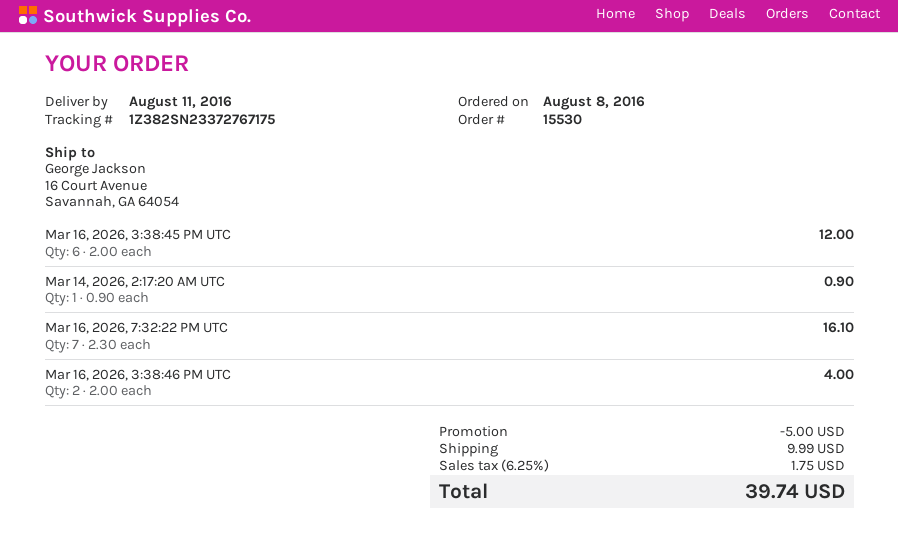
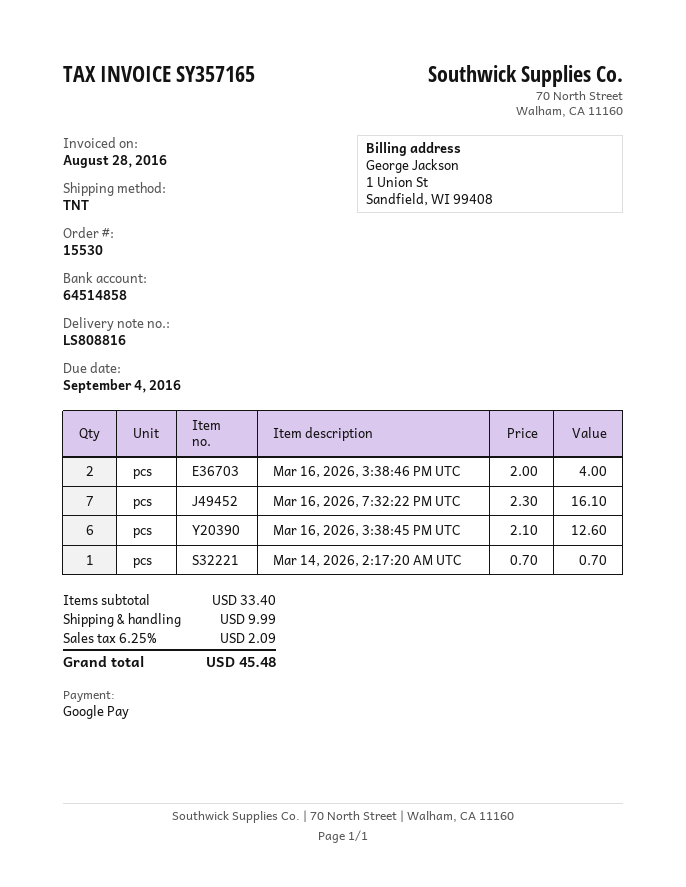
Mar 16, 2026, 3:38:45 PM UTC: 6 x 2.00 = 12.00 -> 6 x 2.10 = 12.60
Mar 14, 2026, 2:17:20 AM UTC: 1 x 0.90 = 0.90 -> 1 x 0.70 = 0.70
discount: 5.00 -> none
tax: 6.25% = 1.75 -> 6.25% = 2.09
total: 39.74 -> 45.48

